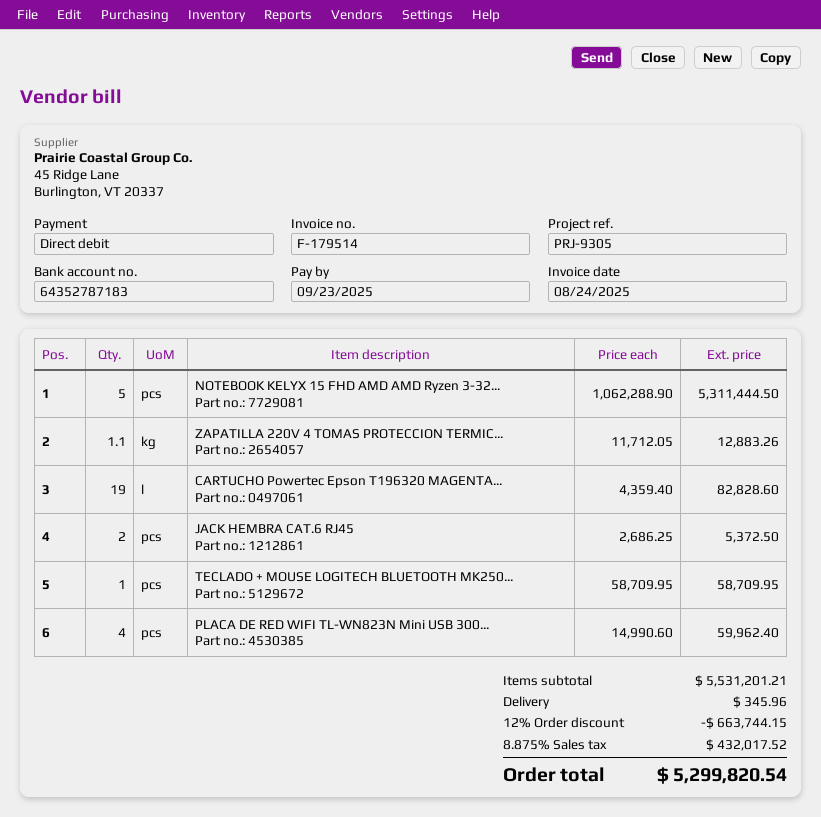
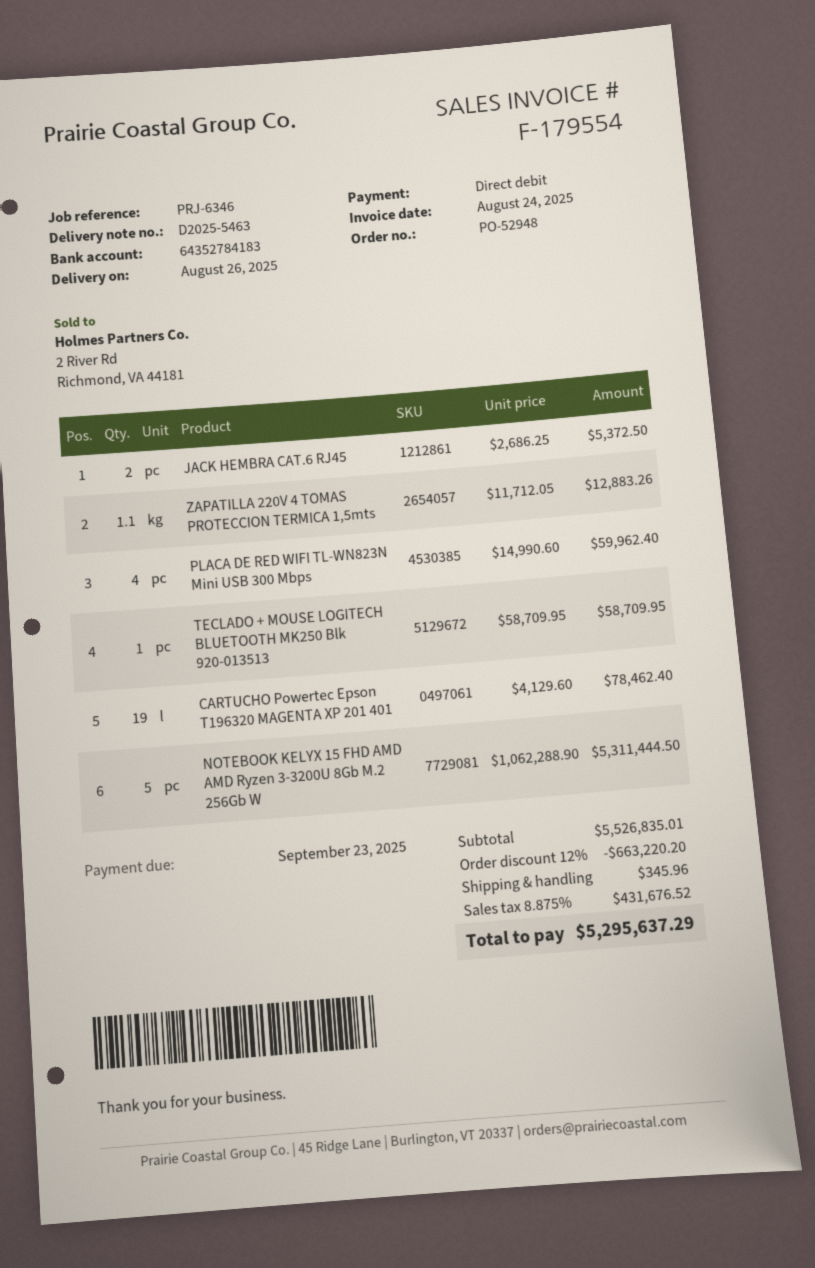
invoice number: F-179514 -> F-179554
reference: PRJ-9305 -> PRJ-6346
bank account: 64352787183 -> 64352784183
CARTUCHO Powertec Epson T196320 MAGENTA...: 19 x 4359.40 = 82828.60 -> 19 x 4129.60 = 78462.40
subtotal: 5531201.21 -> 5526835.01
discount: 12% = 663744.15 -> 12% = 663220.20
tax: 8.875% = 432017.52 -> 8.875% = 431676.52
total: 5299820.54 -> 5295637.29

